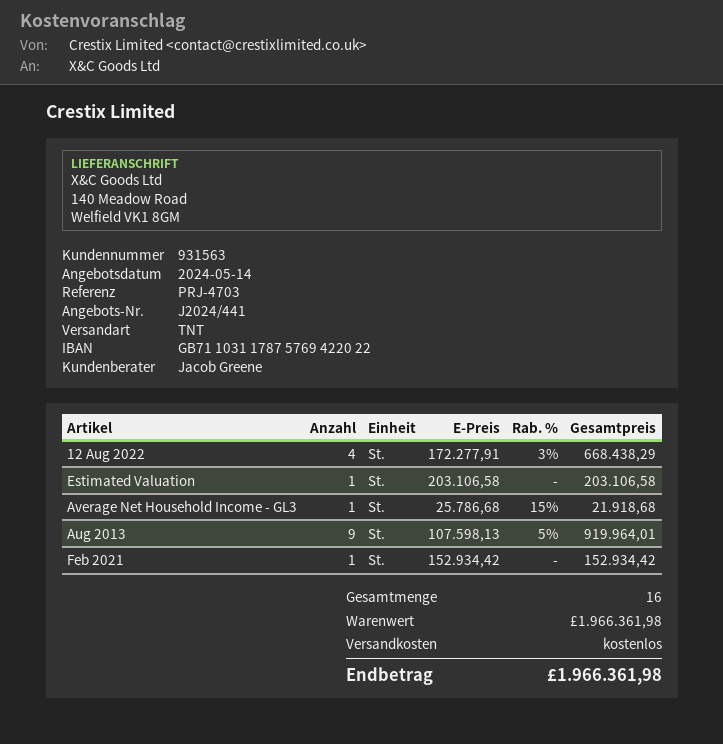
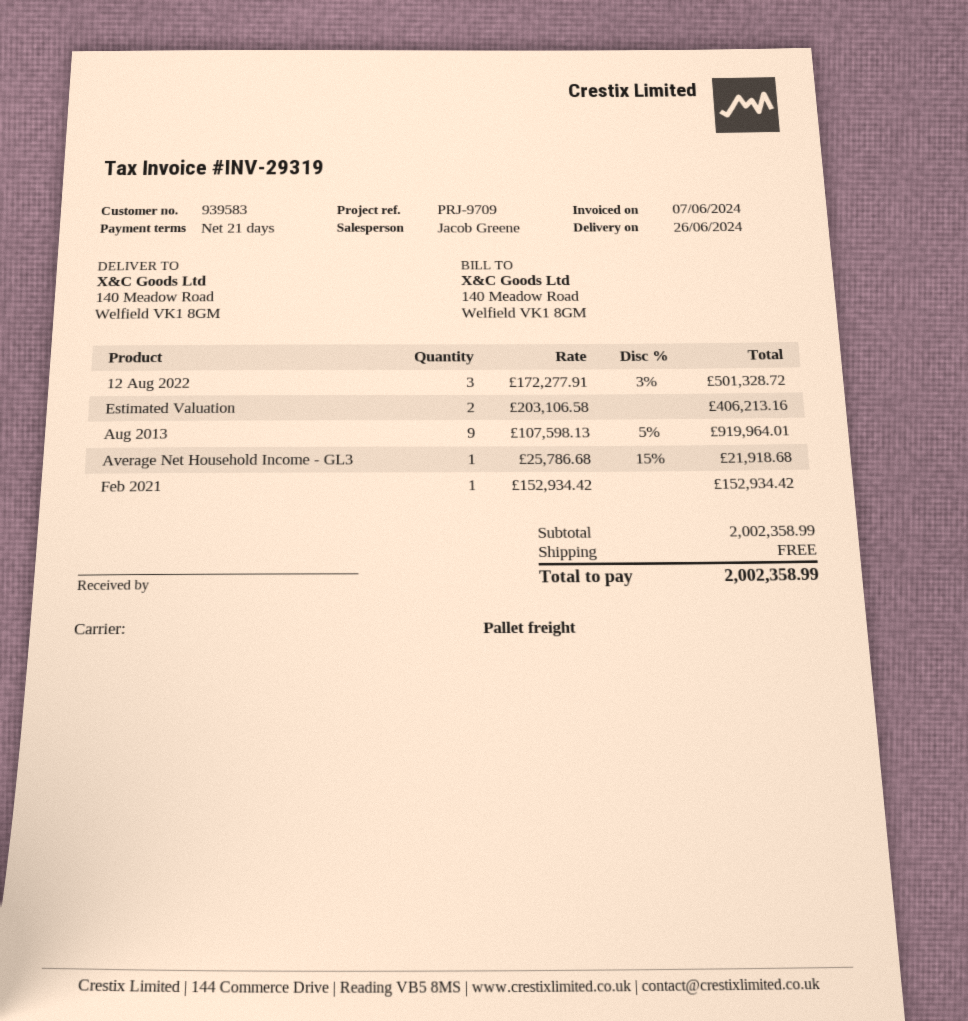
customer number: 931563 -> 939583
reference: PRJ-4703 -> PRJ-9709
shipping method: TNT -> pallet freight
12 Aug 2022: 4 x 172277.91 - 3% = 668438.29 -> 3 x 172277.91 - 3% = 501328.72
Estimated Valuation: 1 x 203106.58 = 203106.58 -> 2 x 203106.58 = 406213.16
subtotal: 1966361.98 -> 2002358.99
total: 1966361.98 -> 2002358.99

